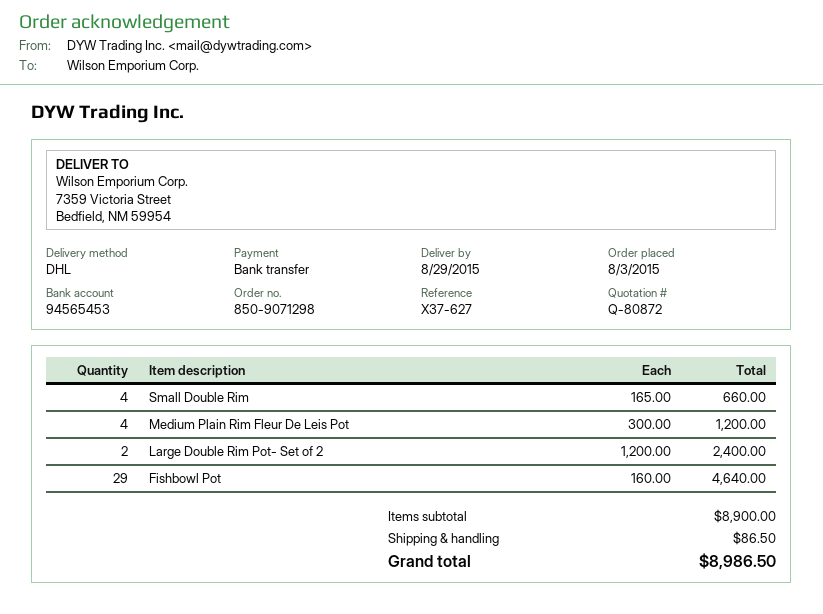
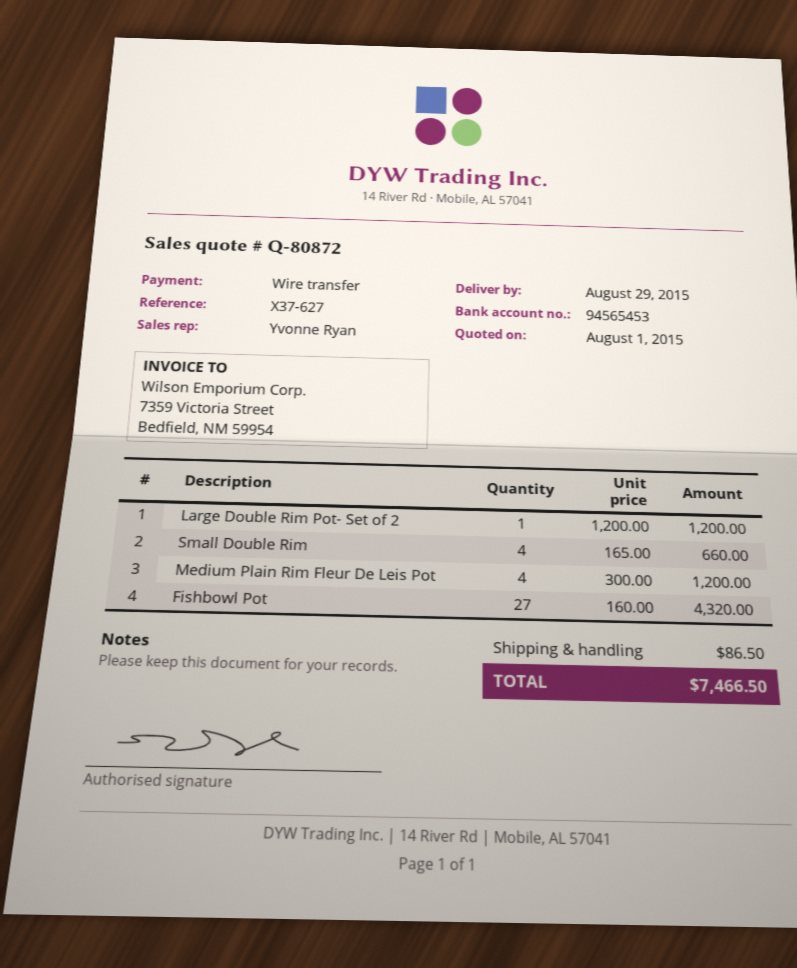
Large Double Rim Pot- Set of 2: 2 x 1200.00 = 2400.00 -> 1 x 1200.00 = 1200.00
Fishbowl Pot: 29 x 160.00 = 4640.00 -> 27 x 160.00 = 4320.00
total: 8986.50 -> 7466.50

